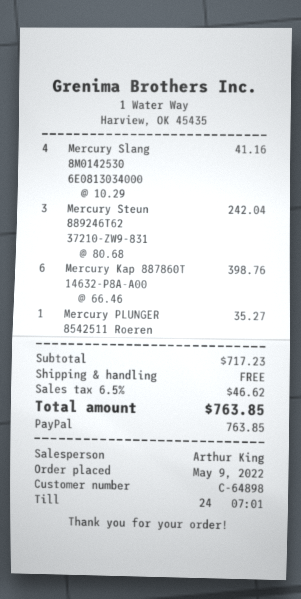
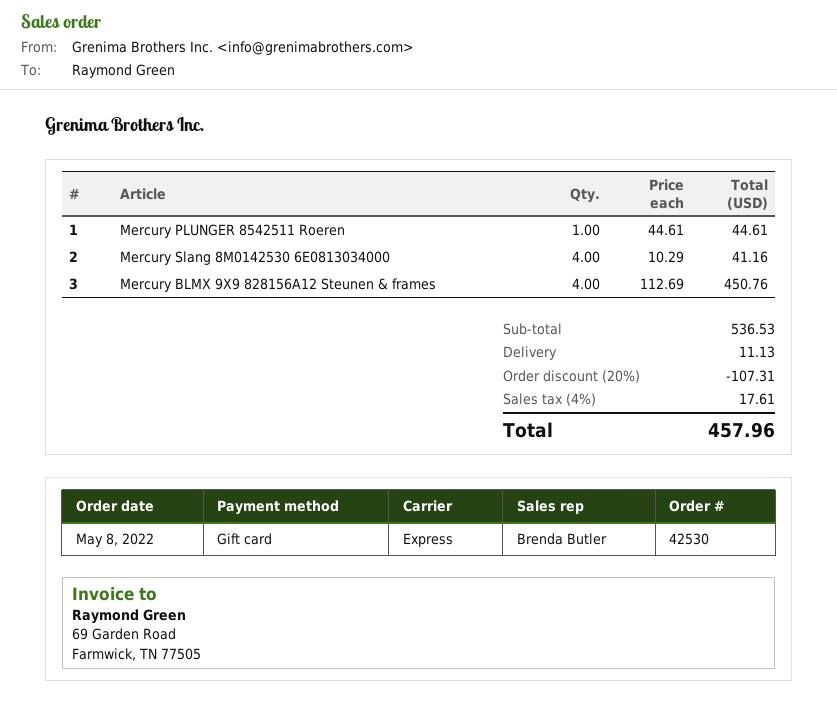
order date: 2022-05-09 -> 2022-05-08
sales rep: Arthur King -> Brenda Butler
payment method: PayPal -> gift card
Mercury Steun 889246T62 37210-ZW9-831: 3 x 80.68 = 242.04 -> none
Mercury Kap 887860T 14632-P8A-A00: 6 x 66.46 = 398.76 -> none
Mercury PLUNGER 8542511 Roeren: 1 x 35.27 = 35.27 -> 1 x 44.61 = 44.61
Mercury BLMX 9X9 828156A12 Steunen & frames: none -> 4 x 112.69 = 450.76
subtotal: 717.23 -> 536.53
discount: none -> 20% = 107.31
shipping: 0.00 -> 11.13
tax: 6.5% = 46.62 -> 4% = 17.61
total: 763.85 -> 457.96

